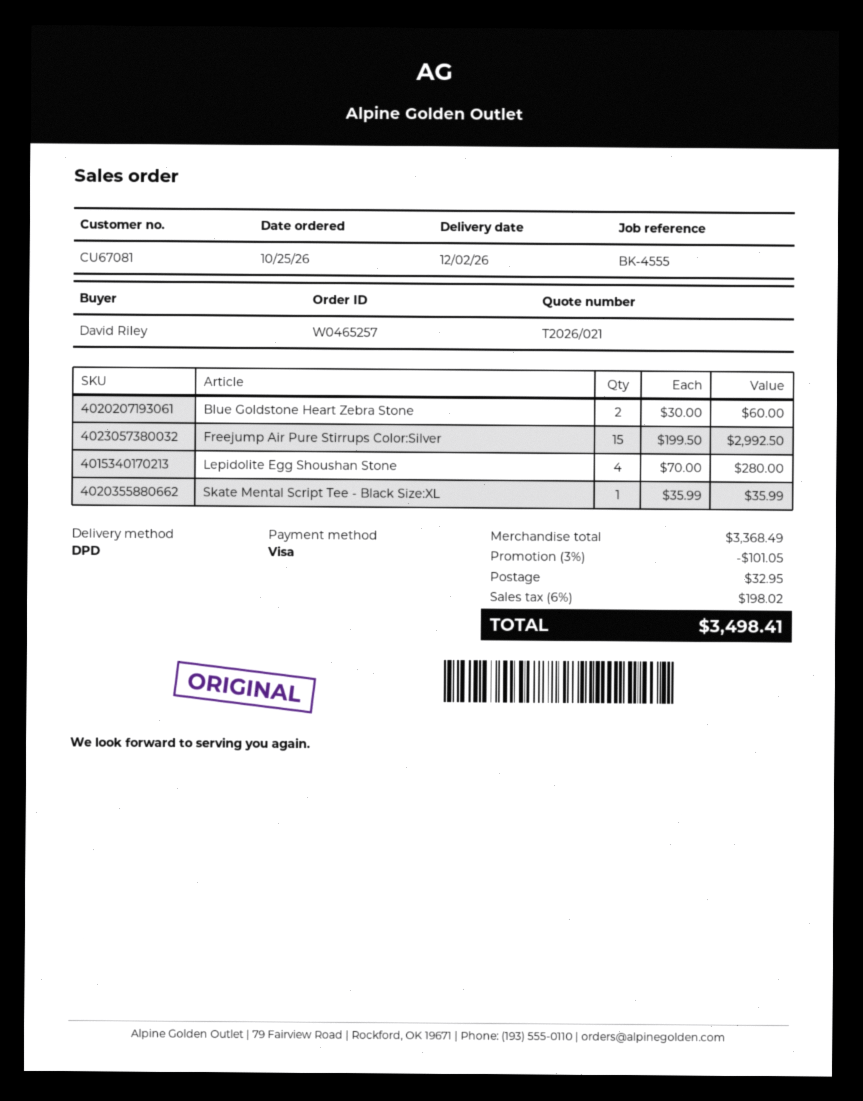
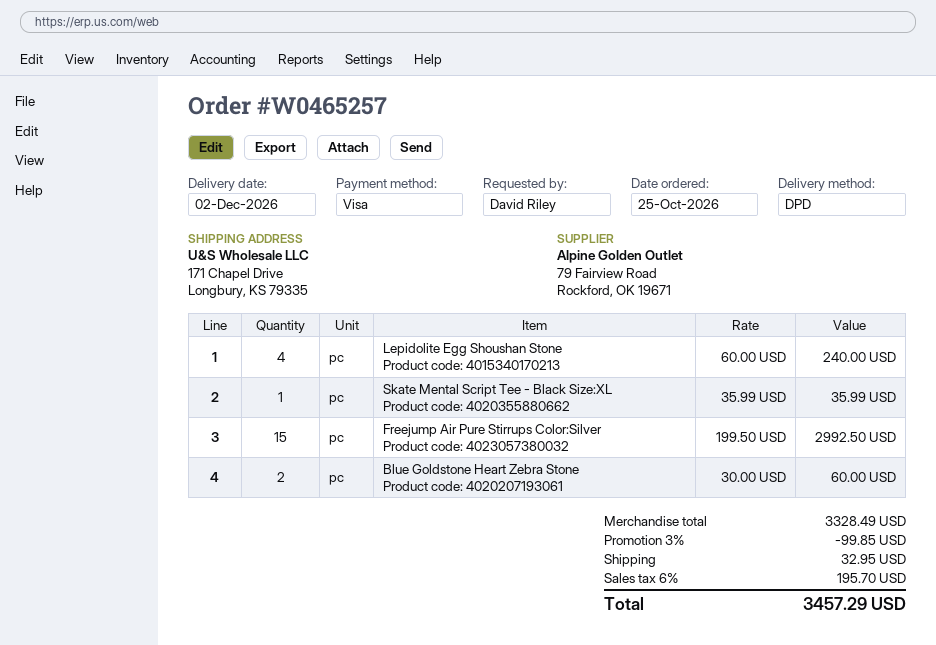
Lepidolite Egg Shoushan Stone: 4 x 70.00 = 280.00 -> 4 x 60.00 = 240.00
subtotal: 3368.49 -> 3328.49
discount: 3% = 101.05 -> 3% = 99.85
tax: 6% = 198.02 -> 6% = 195.70
total: 3498.41 -> 3457.29

